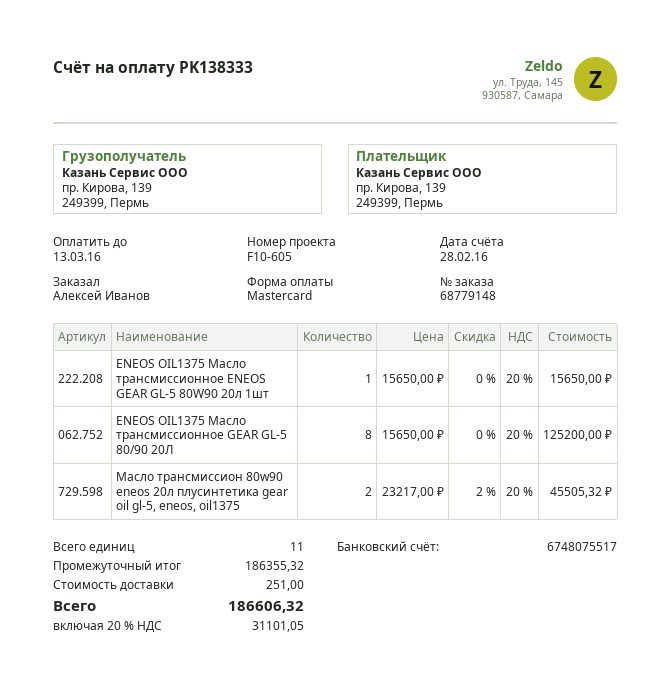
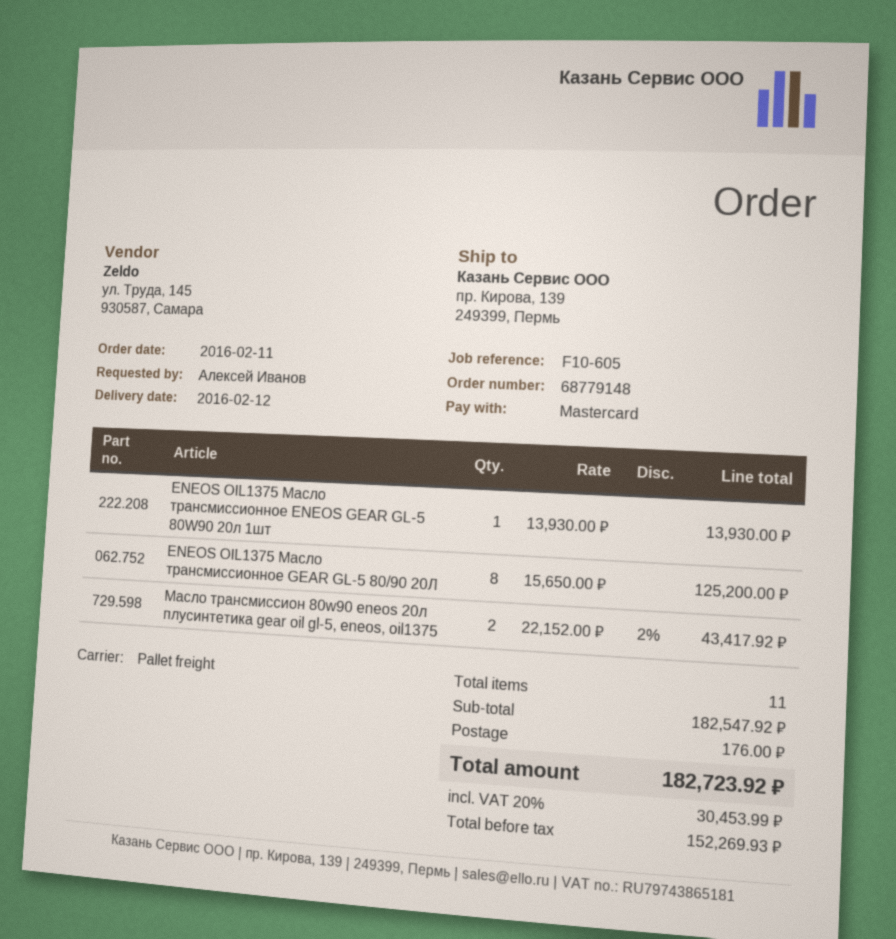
ENEOS OIL1375 Масло трансмиссионное ENEOS GEAR GL-5 80W90 20л 1шт: 1 x 15650.00 = 15650.00 -> 1 x 13930.00 = 13930.00
Масло трансмиссион 80w90 eneos 20л плусинтетика gear oil gl-5, eneos, oil1375: 2 x 23217.00 - 2% = 45505.32 -> 2 x 22152.00 - 2% = 43417.92
subtotal: 186355.32 -> 182547.92
shipping: 251.00 -> 176.00
tax: 20% = 31101.05 -> 20% = 30453.99
total: 186606.32 -> 182723.92

